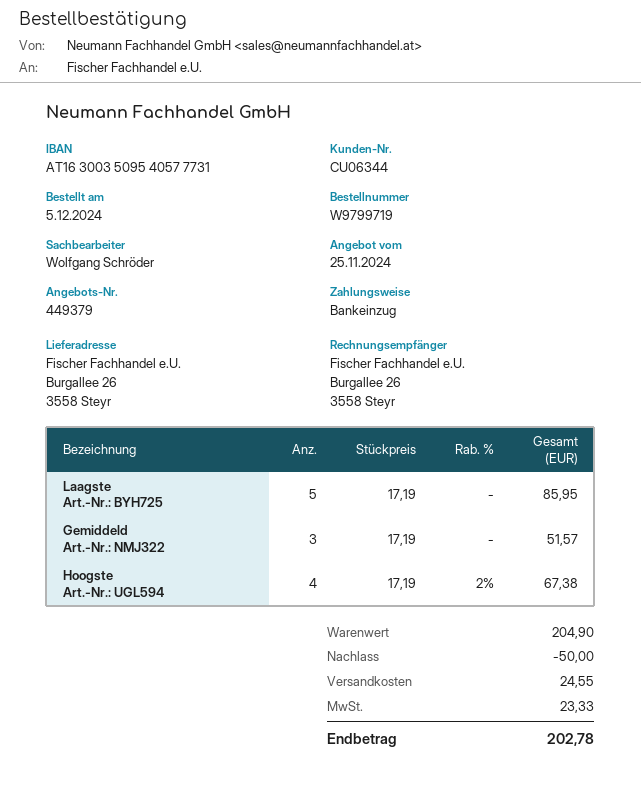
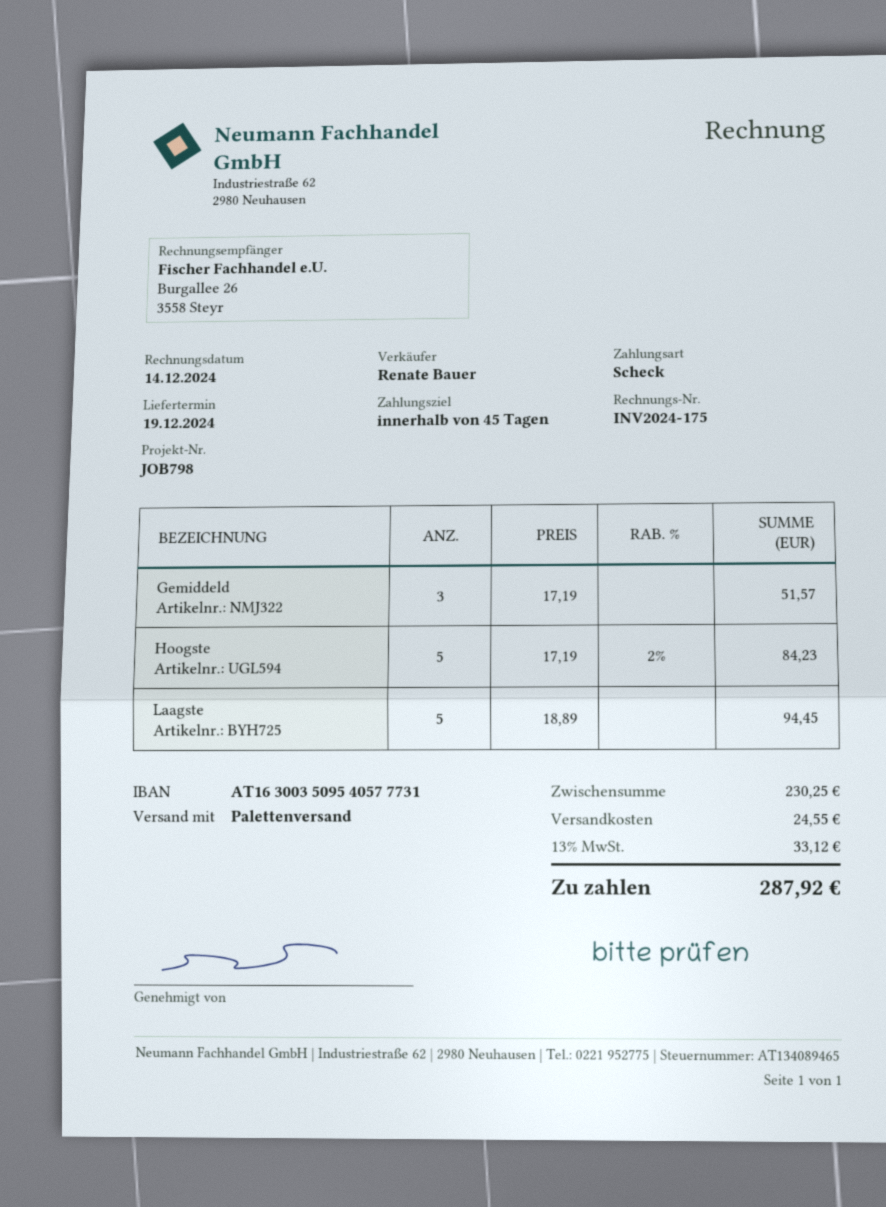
sales rep: Wolfgang Schröder -> Renate Bauer
payment method: direct debit -> cheque
Laagste: 5 x 17.19 = 85.95 -> 5 x 18.89 = 94.45
Hoogste: 4 x 17.19 - 2% = 67.38 -> 5 x 17.19 - 2% = 84.23
subtotal: 204.90 -> 230.25
discount: 50.00 -> none
tax: 23.33 -> 33.12
total: 202.78 -> 287.92

